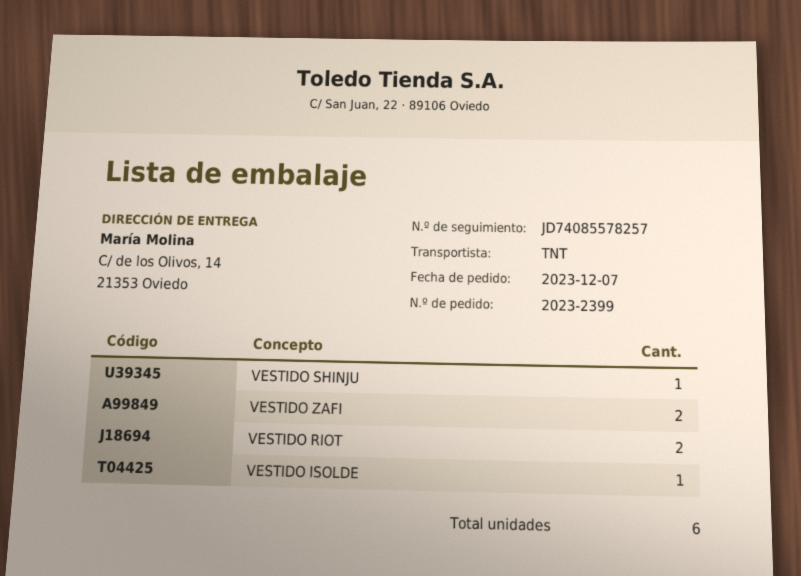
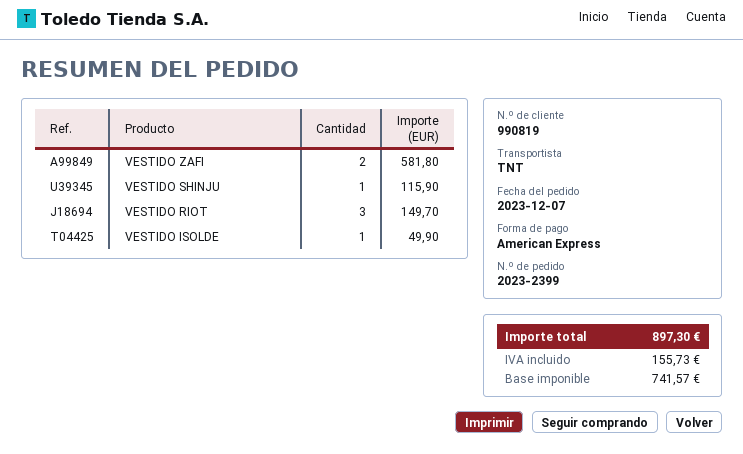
VESTIDO RIOT: 2 -> 3

